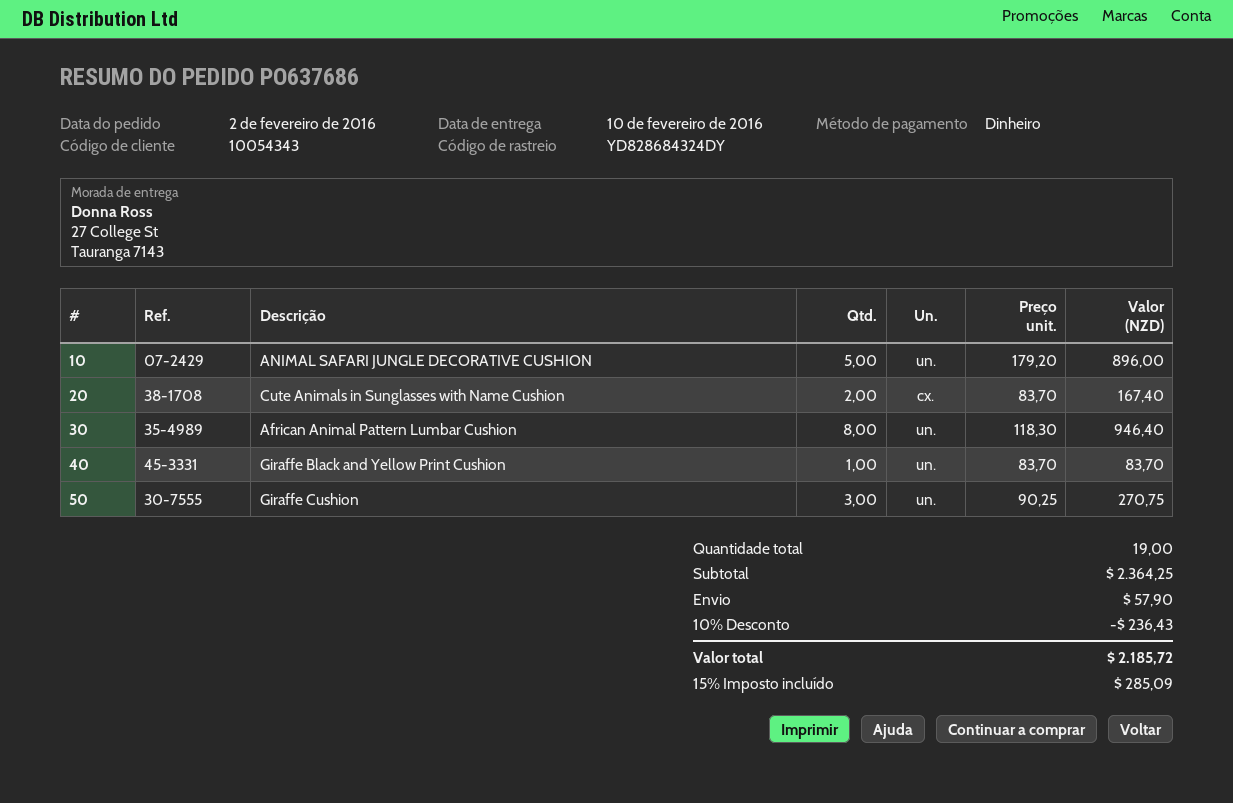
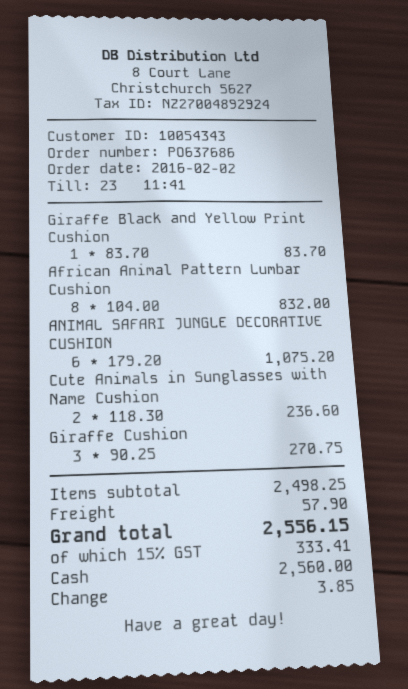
ANIMAL SAFARI JUNGLE DECORATIVE CUSHION: 5 x 179.20 = 896.00 -> 6 x 179.20 = 1075.20
Cute Animals in Sunglasses with Name Cushion: 2 x 83.70 = 167.40 -> 2 x 118.30 = 236.60
African Animal Pattern Lumbar Cushion: 8 x 118.30 = 946.40 -> 8 x 104.00 = 832.00
subtotal: 2364.25 -> 2498.25
discount: 10% = 236.43 -> none
tax: 15% = 285.09 -> 15% = 333.41
total: 2185.72 -> 2556.15

